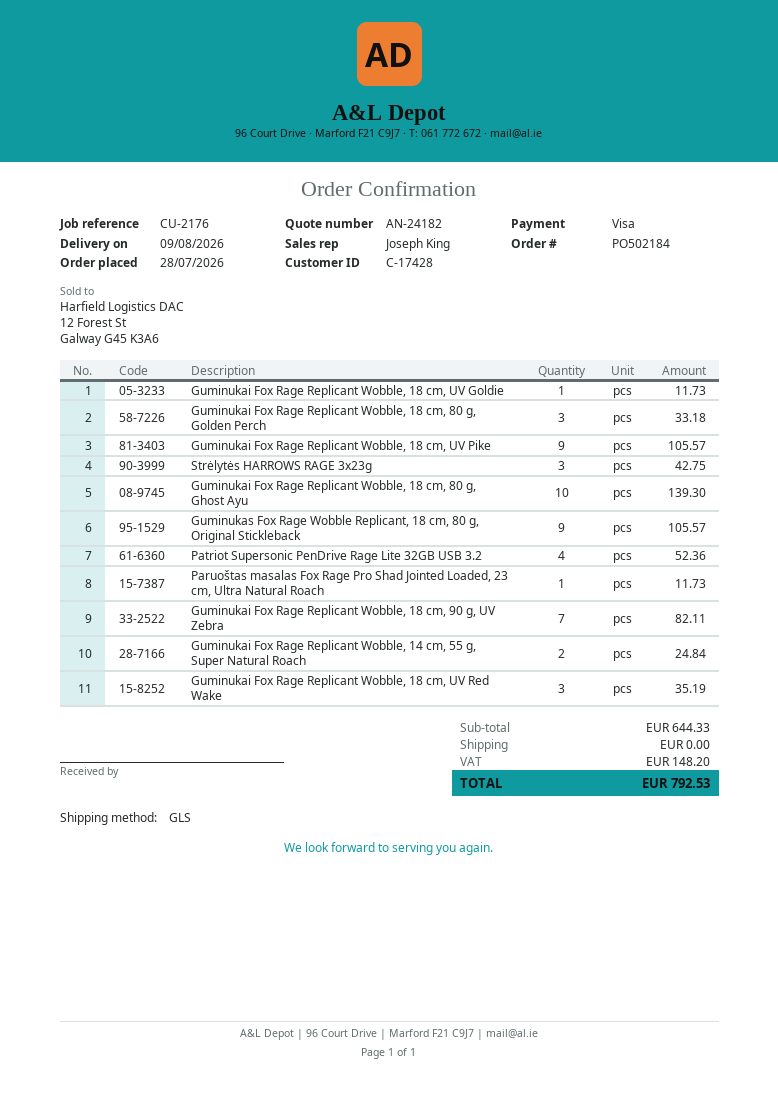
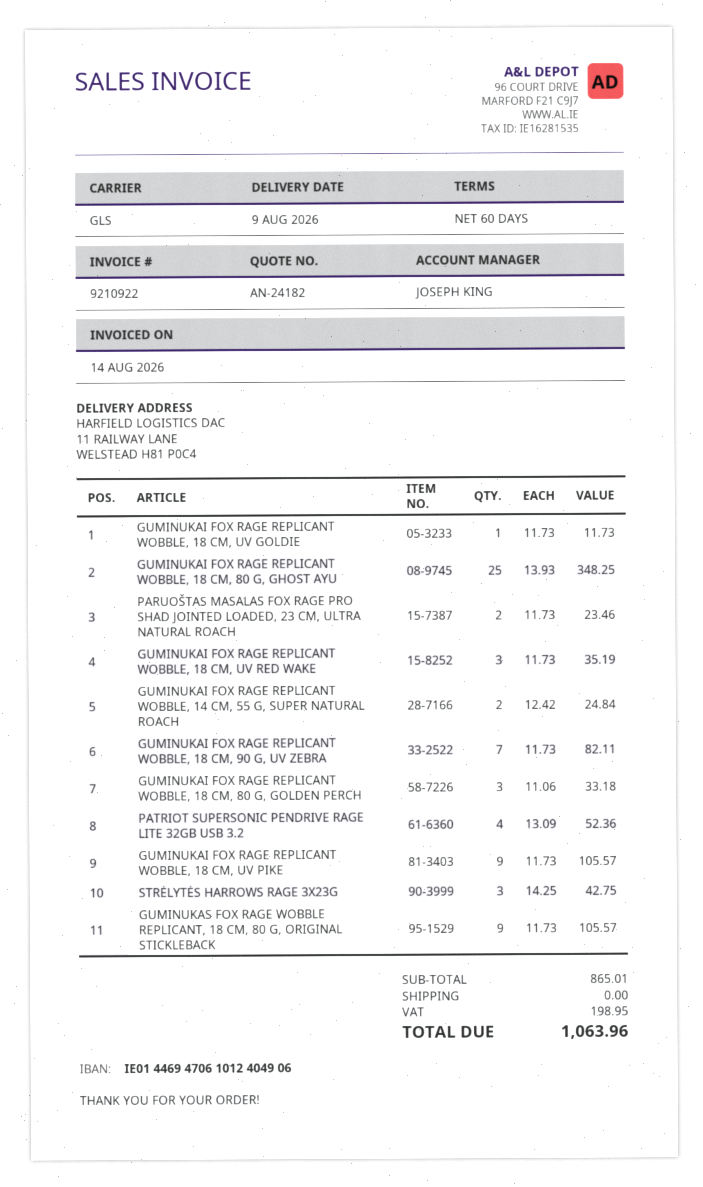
Guminukai Fox Rage Replicant Wobble, 18 cm, 80 g, Ghost Ayu: 10 for 139.30 -> 25 for 348.25
Paruoštas masalas Fox Rage Pro Shad Jointed Loaded, 23 cm, Ultra Natural Roach: 1 for 11.73 -> 2 for 23.46
subtotal: 644.33 -> 865.01
tax: 148.20 -> 198.95
total: 792.53 -> 1063.96

